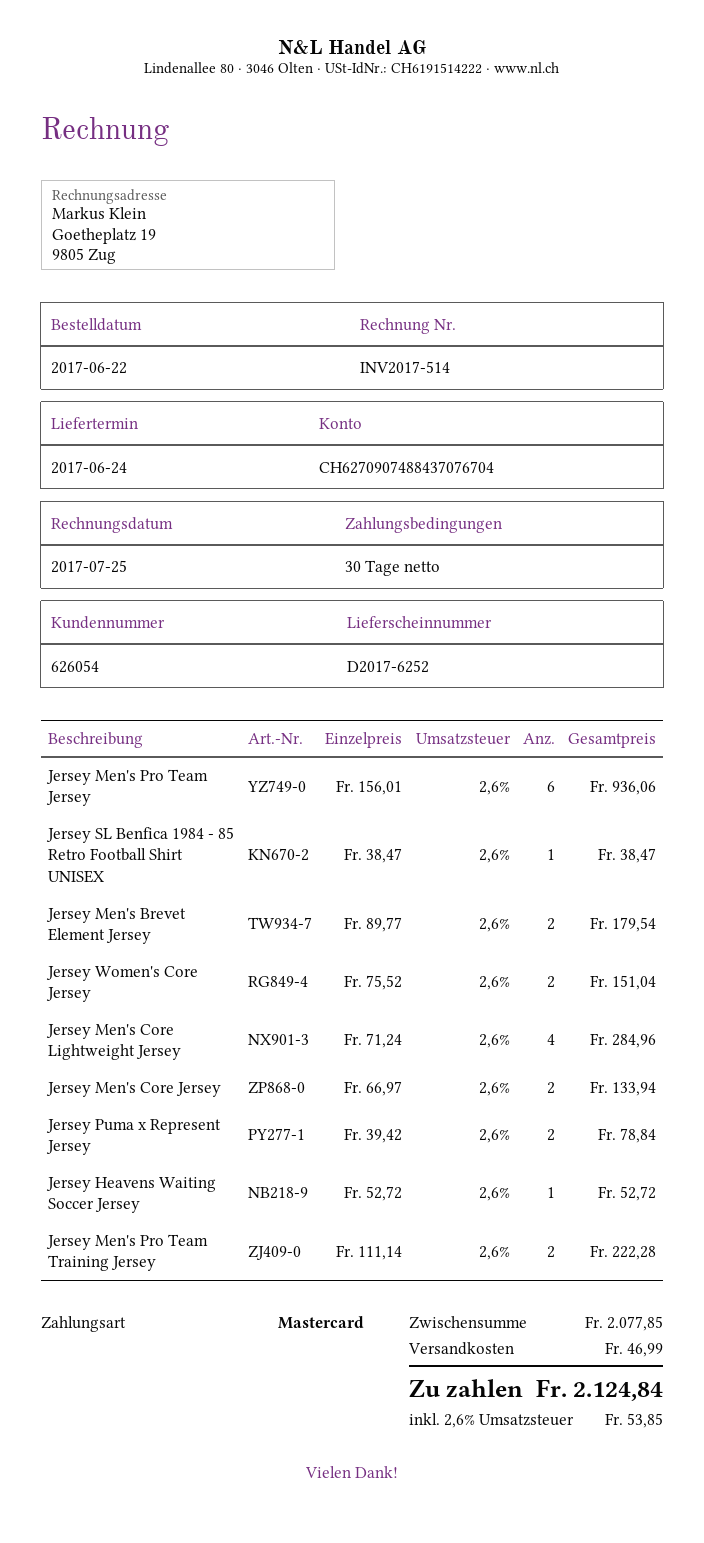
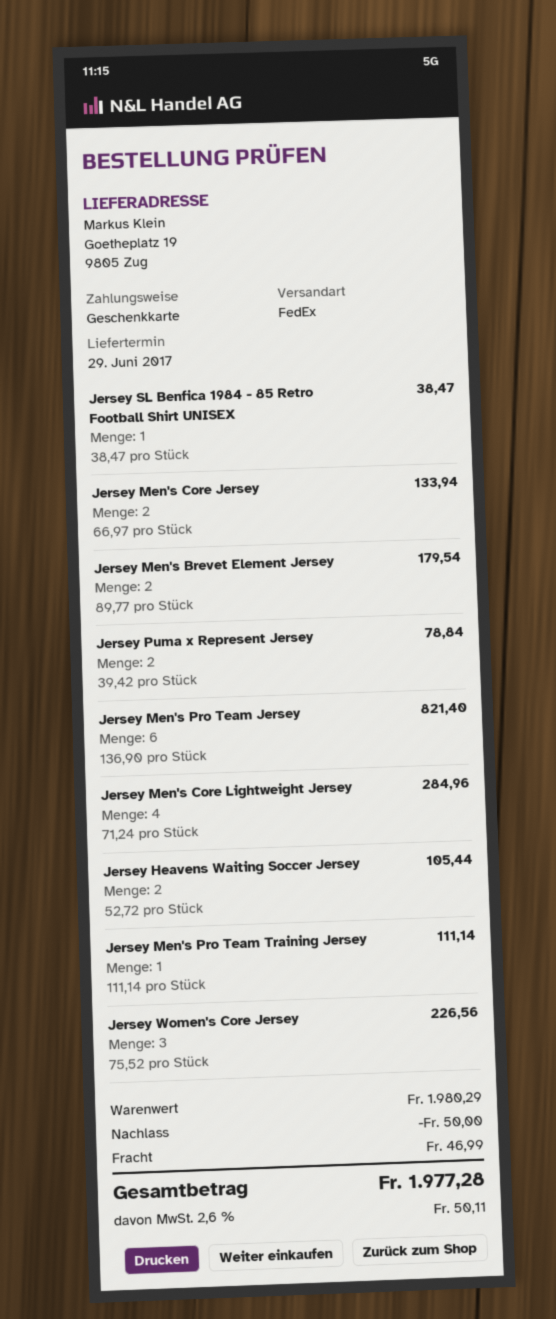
delivery date: 2017-06-24 -> 2017-06-29
payment method: Mastercard -> gift card
Jersey Men's Pro Team Jersey: 6 x 156.01 = 936.06 -> 6 x 136.90 = 821.40
Jersey Women's Core Jersey: 2 x 75.52 = 151.04 -> 3 x 75.52 = 226.56
Jersey Heavens Waiting Soccer Jersey: 1 x 52.72 = 52.72 -> 2 x 52.72 = 105.44
Jersey Men's Pro Team Training Jersey: 2 x 111.14 = 222.28 -> 1 x 111.14 = 111.14
subtotal: 2077.85 -> 1980.29
discount: none -> 50.00
tax: 2.6% = 53.85 -> 2.6% = 50.11
total: 2124.84 -> 1977.28

